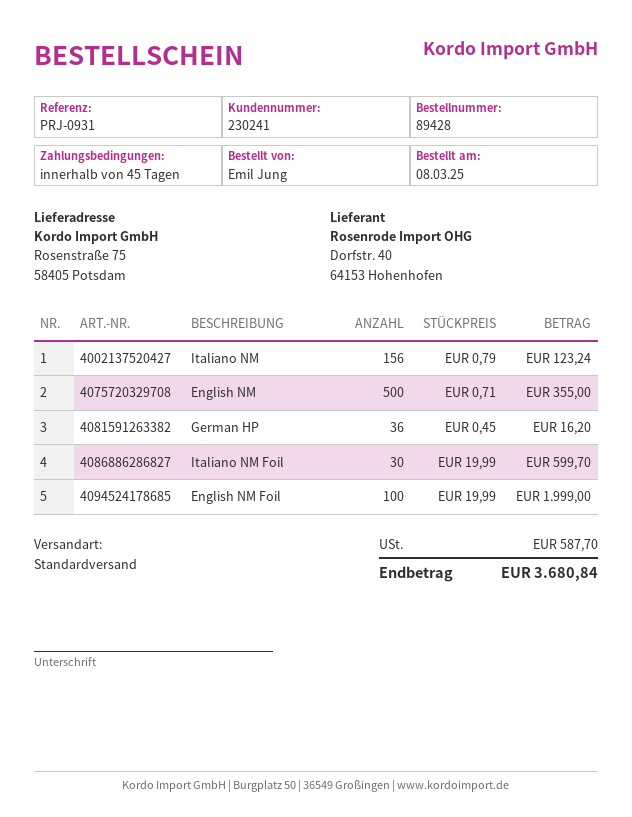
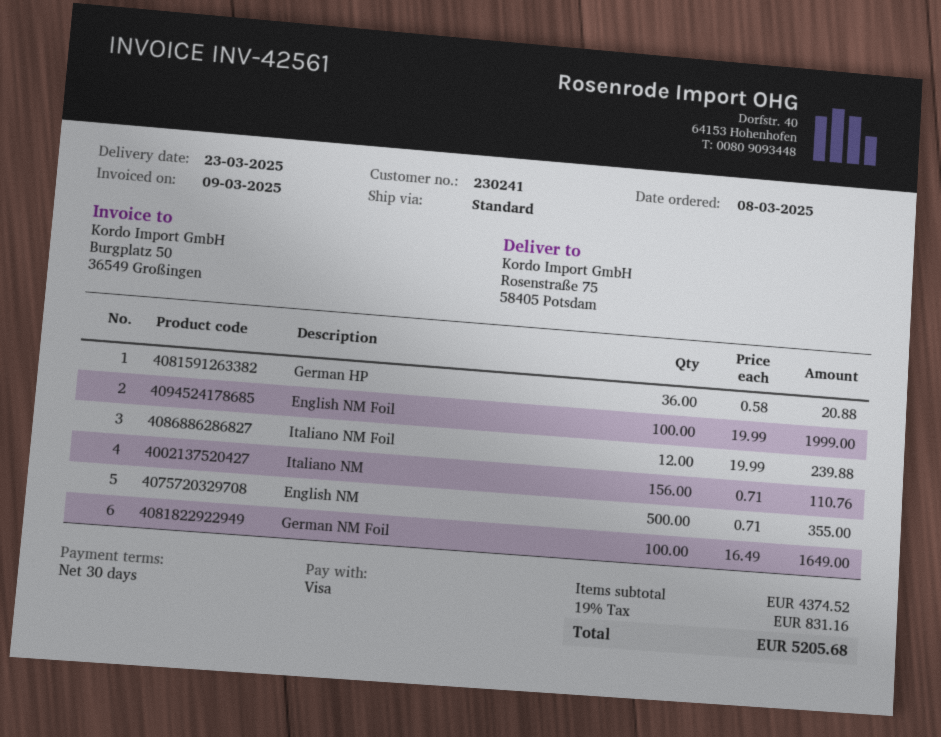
payment terms: 45 days -> 30 days
Italiano NM: 156 x 0.79 = 123.24 -> 156 x 0.71 = 110.76
German HP: 36 x 0.45 = 16.20 -> 36 x 0.58 = 20.88
Italiano NM Foil: 30 x 19.99 = 599.70 -> 12 x 19.99 = 239.88
German NM Foil: none -> 100 x 16.49 = 1649.00
tax: 587.70 -> 831.16
total: 3680.84 -> 5205.68

